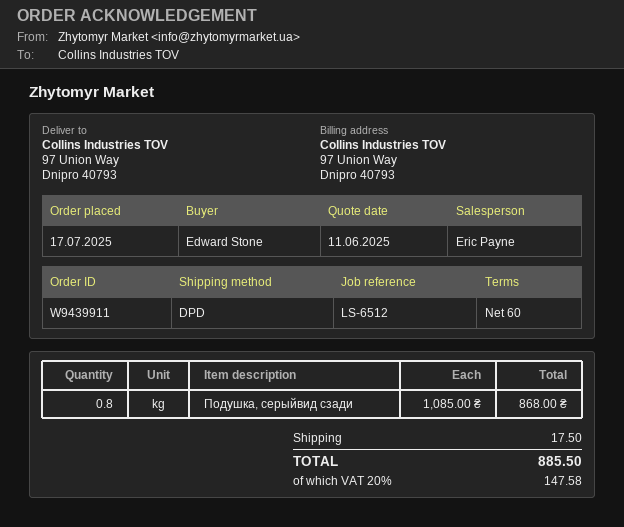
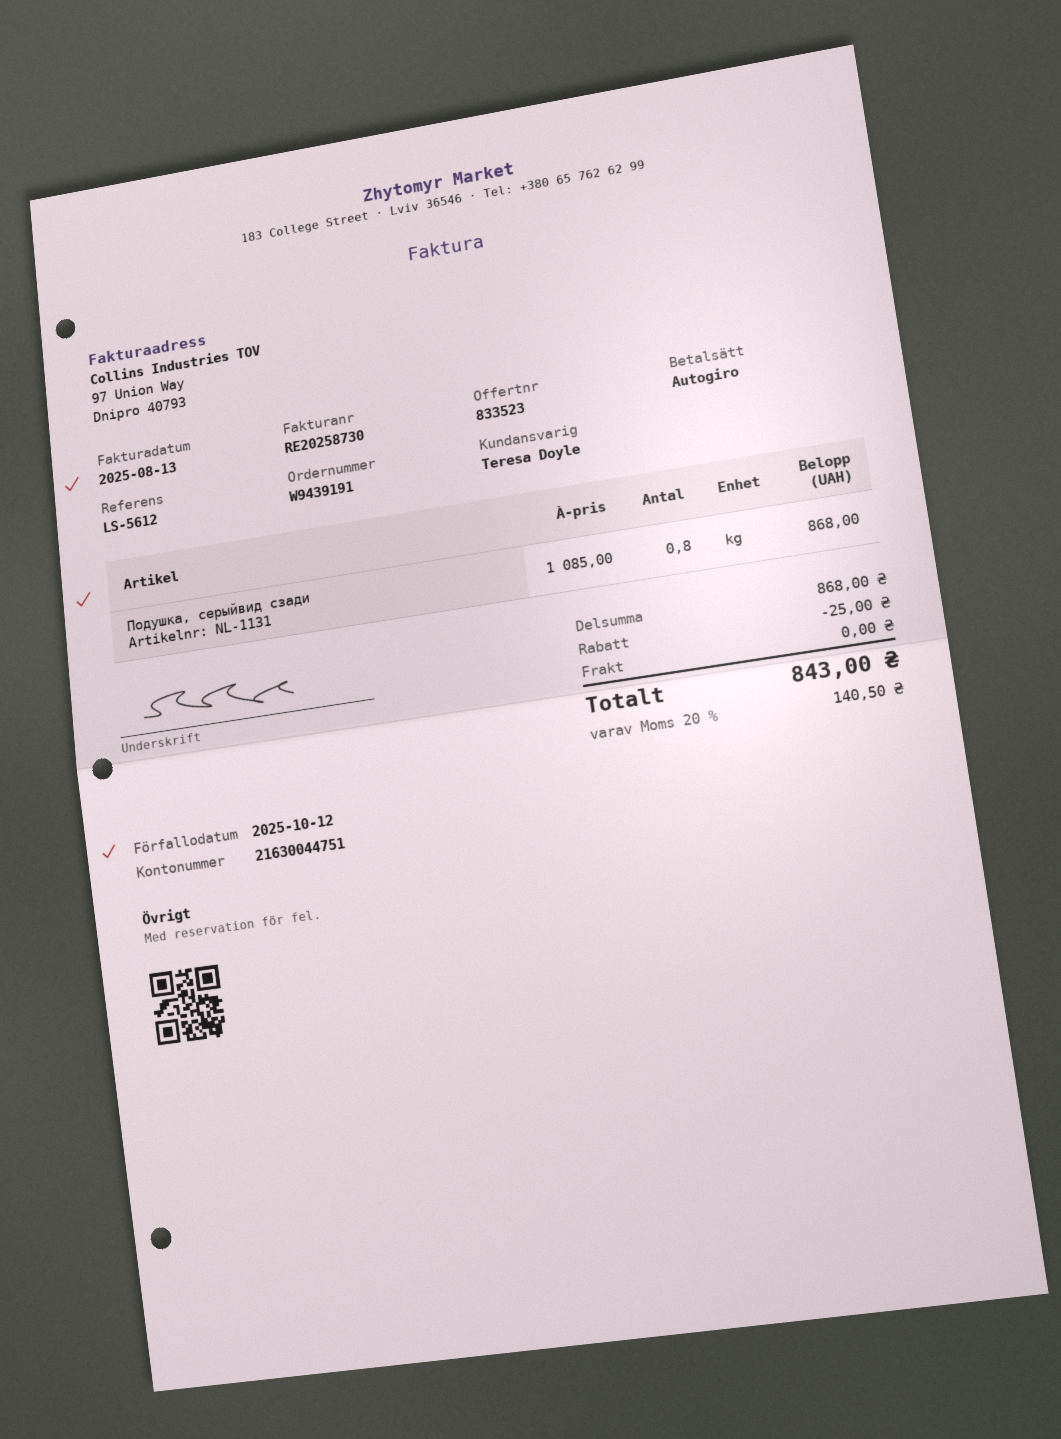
order number: W9439911 -> W9439191
reference: LS-6512 -> LS-5612
sales rep: Eric Payne -> Teresa Doyle
discount: none -> 25.00
shipping: 17.50 -> 0.00
tax: 20% = 147.58 -> 20% = 140.50
total: 885.50 -> 843.00

